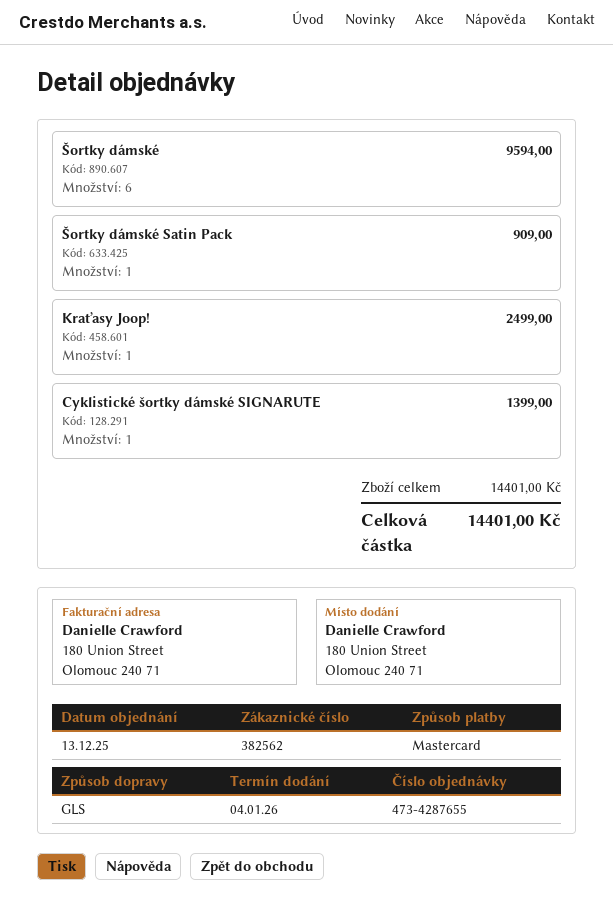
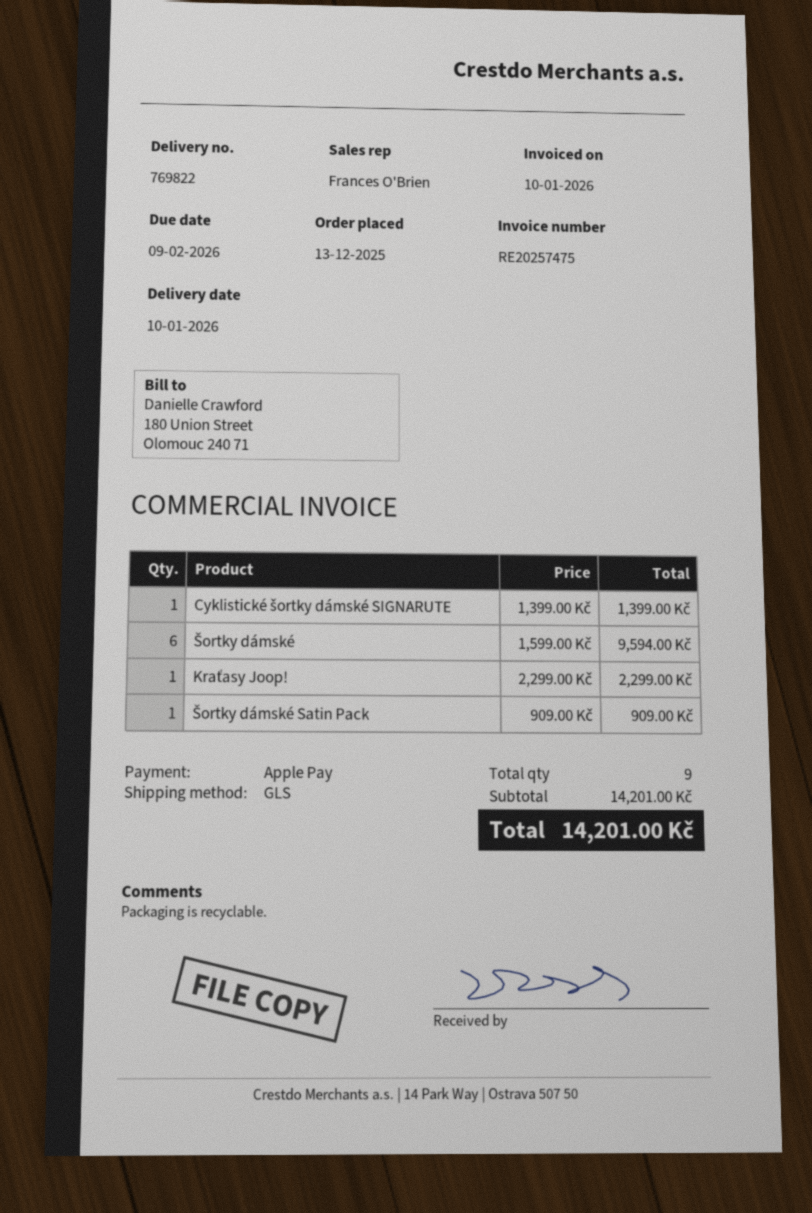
delivery date: 2026-01-04 -> 2026-01-10
payment method: Mastercard -> Apple Pay
Kraťasy Joop!: 1 for 2499.00 -> 1 for 2299.00
subtotal: 14401.00 -> 14201.00
total: 14401.00 -> 14201.00

